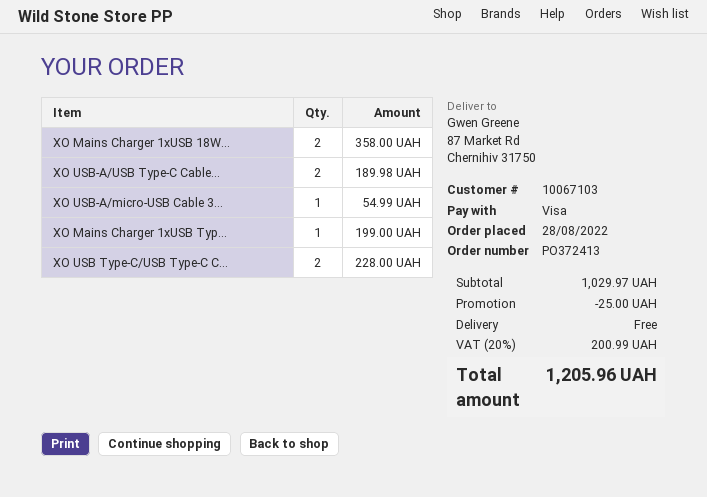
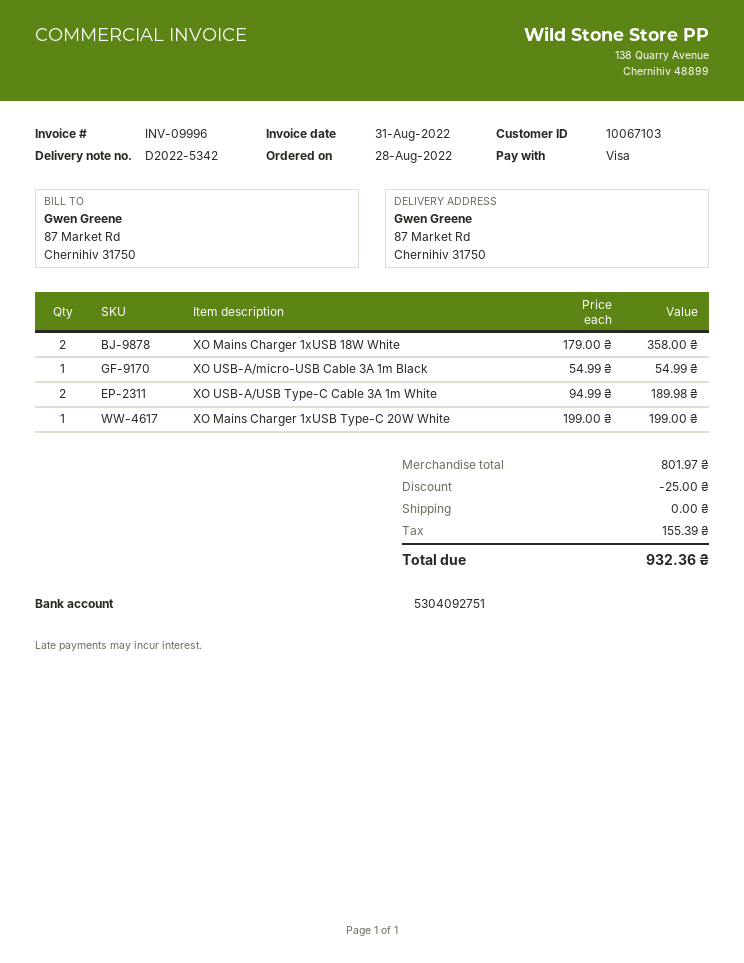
XO USB Type-C/USB Type-C C...: 2 for 228.00 -> none
subtotal: 1029.97 -> 801.97
tax: 200.99 -> 155.39
total: 1205.96 -> 932.36

